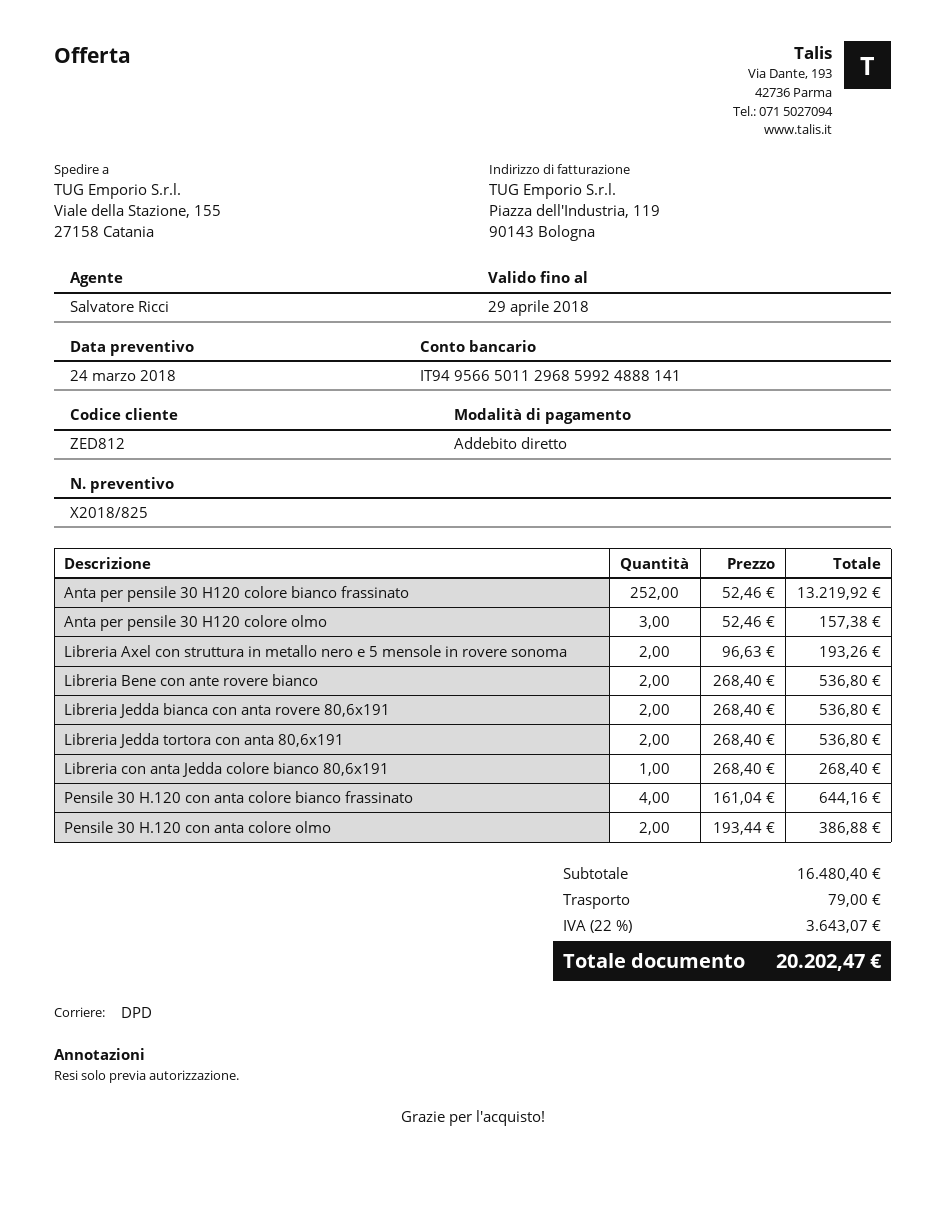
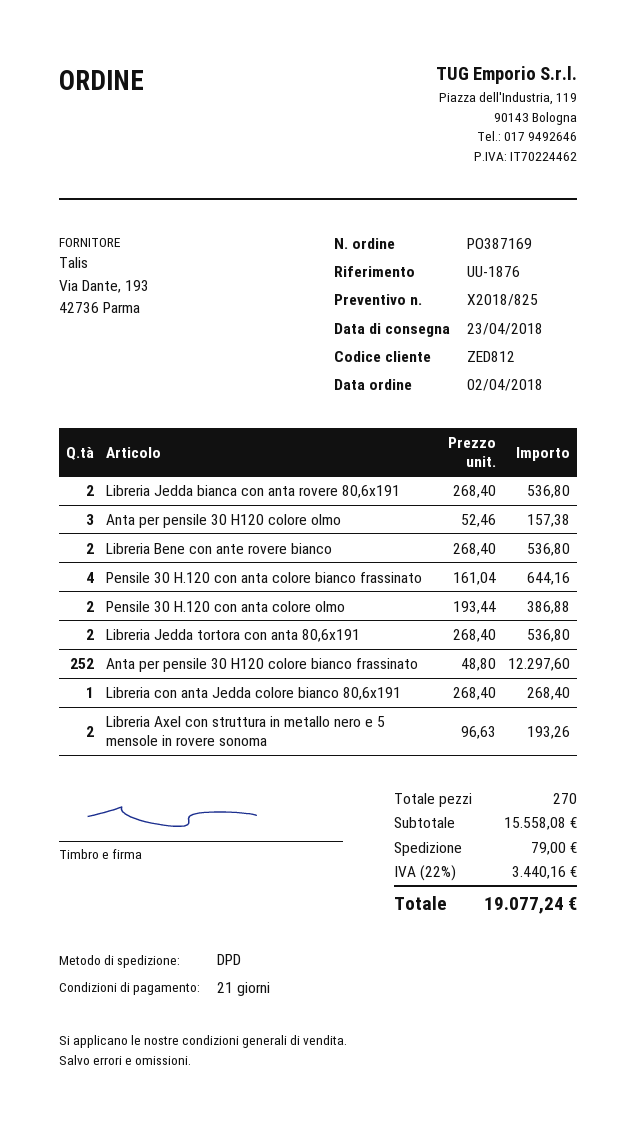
Anta per pensile 30 H120 colore bianco frassinato: 252 x 52.46 = 13219.92 -> 252 x 48.80 = 12297.60
subtotal: 16480.40 -> 15558.08
tax: 22% = 3643.07 -> 22% = 3440.16
total: 20202.47 -> 19077.24

